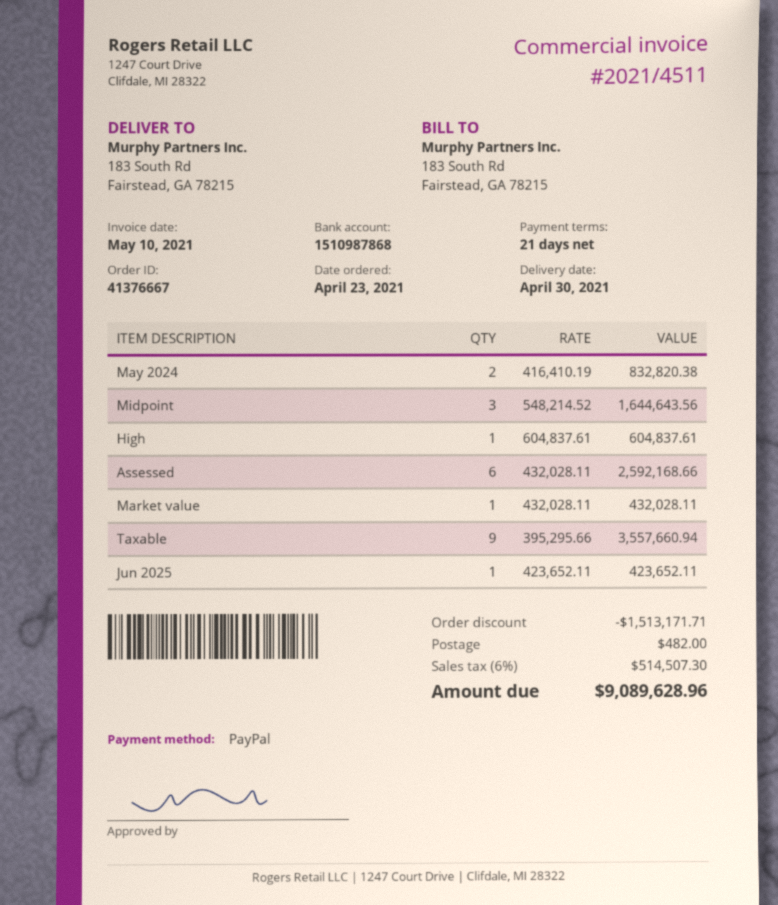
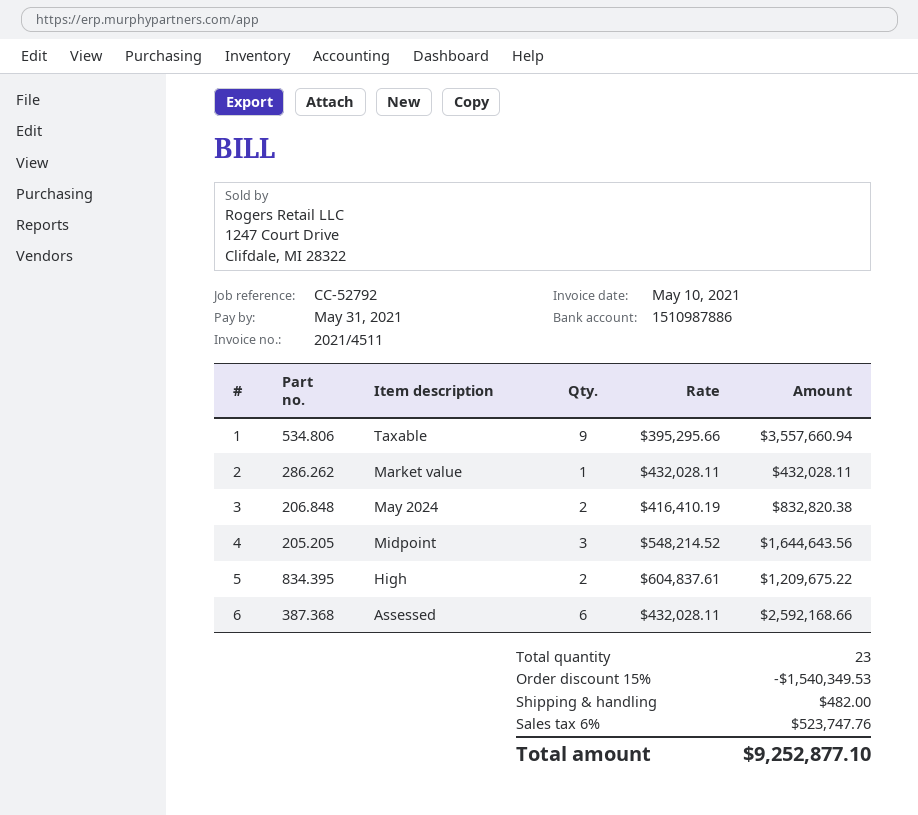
bank account: 1510987868 -> 1510987886
High: 1 x 604837.61 = 604837.61 -> 2 x 604837.61 = 1209675.22
Jun 2025: 1 x 423652.11 = 423652.11 -> none
discount: 1513171.71 -> 1540349.53
tax: 6% = 514507.30 -> 6% = 523747.76
total: 9089628.96 -> 9252877.10

